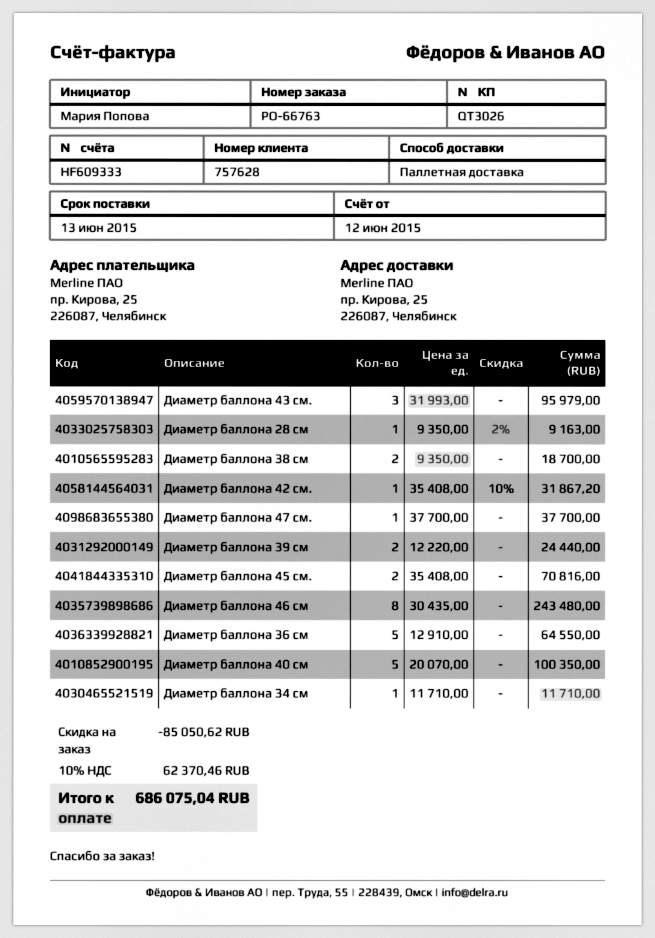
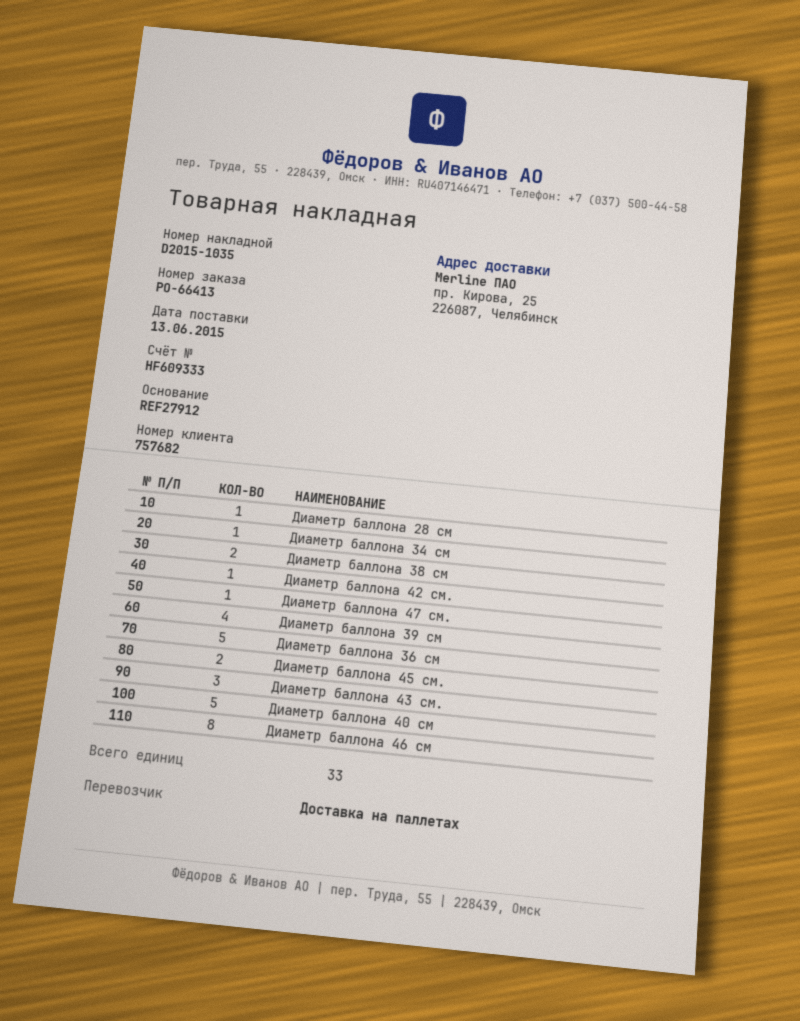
order number: PO-66763 -> PO-66413
customer number: 757628 -> 757682
Диаметр баллона 39 см: 2 -> 4

